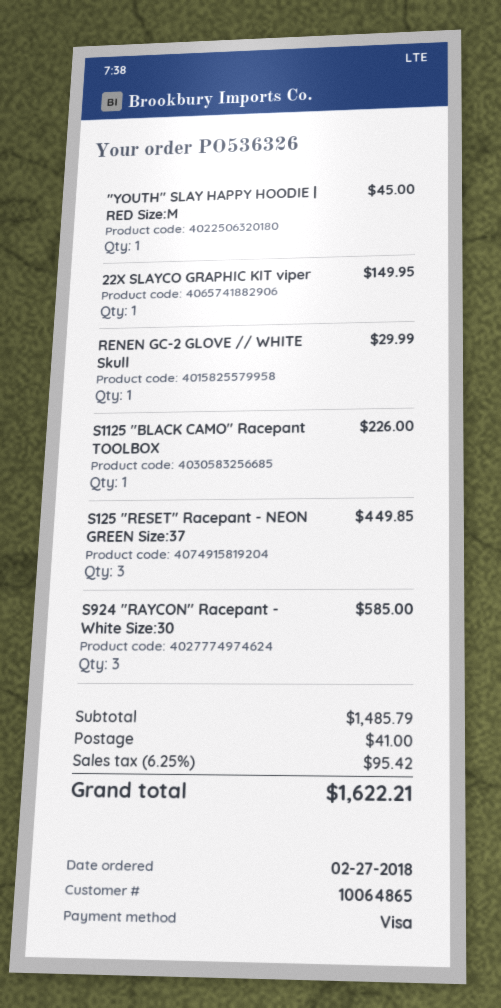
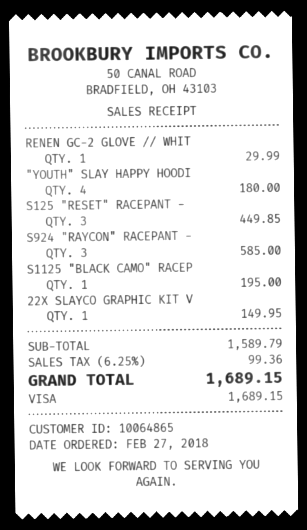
"YOUTH" SLAY HAPPY HOODIE | RED Size:M: 1 for 45.00 -> 4 for 180.00
S1125 "BLACK CAMO" Racepant TOOLBOX: 1 for 226.00 -> 1 for 195.00
subtotal: 1485.79 -> 1589.79
shipping: 41.00 -> none
tax: 6.25% = 95.42 -> 6.25% = 99.36
total: 1622.21 -> 1689.15

